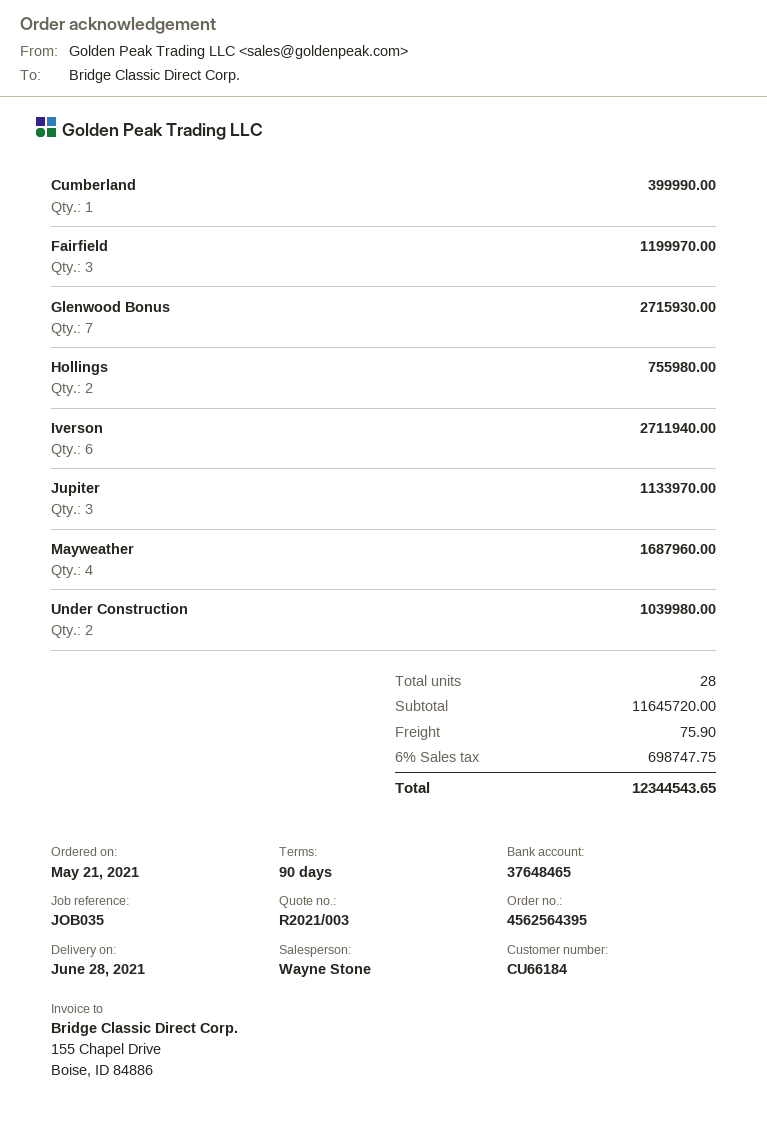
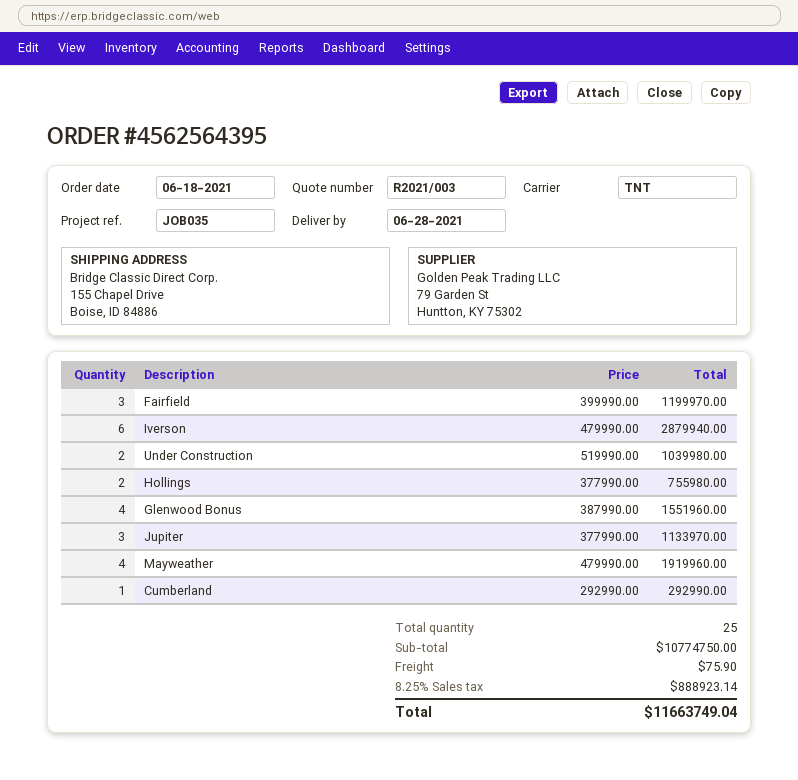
order date: 2021-05-21 -> 2021-06-18
Cumberland: 1 for 399990.00 -> 1 for 292990.00
Glenwood Bonus: 7 for 2715930.00 -> 4 for 1551960.00
Iverson: 6 for 2711940.00 -> 6 for 2879940.00
Mayweather: 4 for 1687960.00 -> 4 for 1919960.00
total quantity: 28 -> 25
subtotal: 11645720.00 -> 10774750.00
tax: 6% = 698747.75 -> 8.25% = 888923.14
total: 12344543.65 -> 11663749.04

